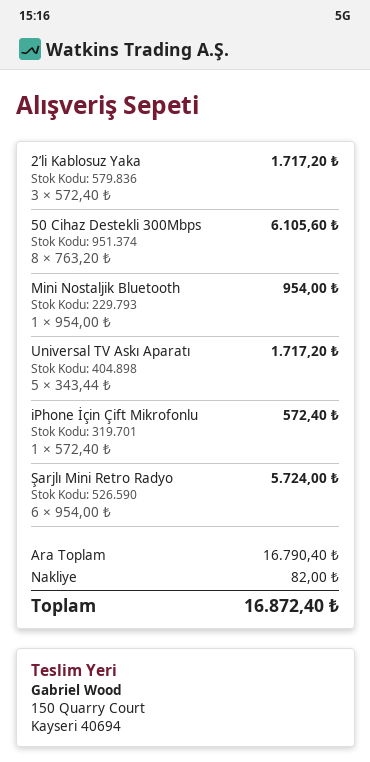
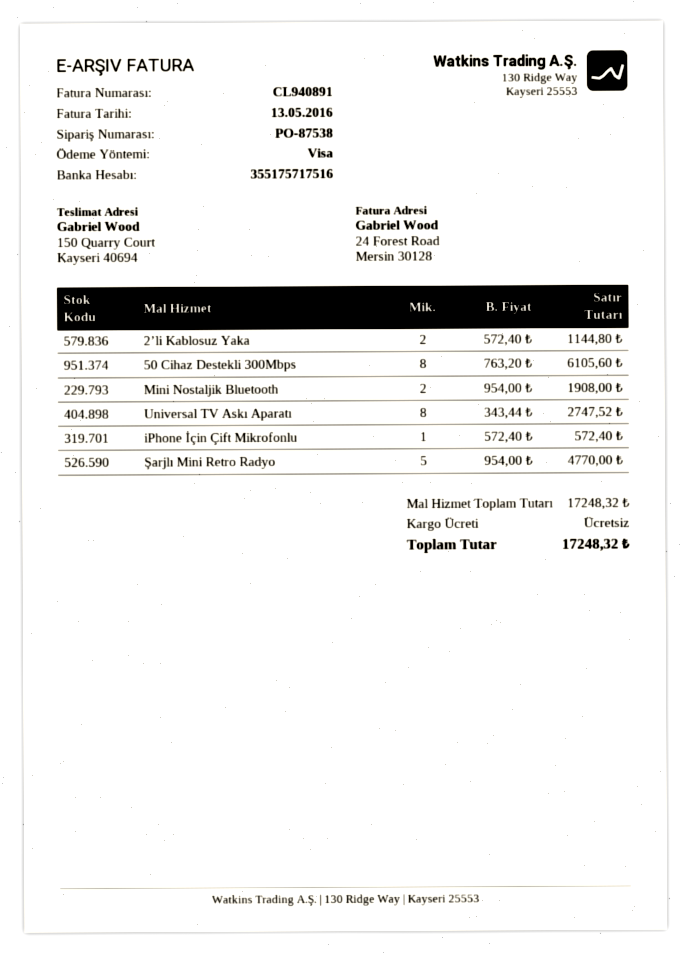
2’li Kablosuz Yaka: 3 x 572.40 = 1717.20 -> 2 x 572.40 = 1144.80
Mini Nostaljik Bluetooth: 1 x 954.00 = 954.00 -> 2 x 954.00 = 1908.00
Universal TV Askı Aparatı: 5 x 343.44 = 1717.20 -> 8 x 343.44 = 2747.52
Şarjlı Mini Retro Radyo: 6 x 954.00 = 5724.00 -> 5 x 954.00 = 4770.00
subtotal: 16790.40 -> 17248.32
shipping: 82.00 -> 0.00
total: 16872.40 -> 17248.32

